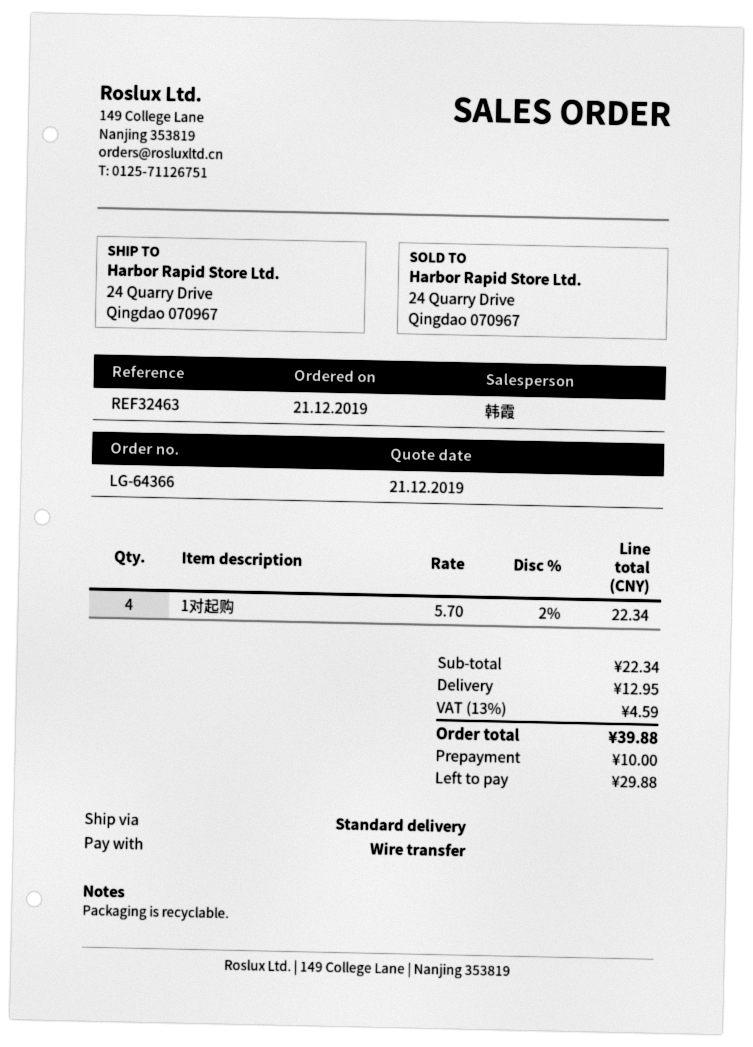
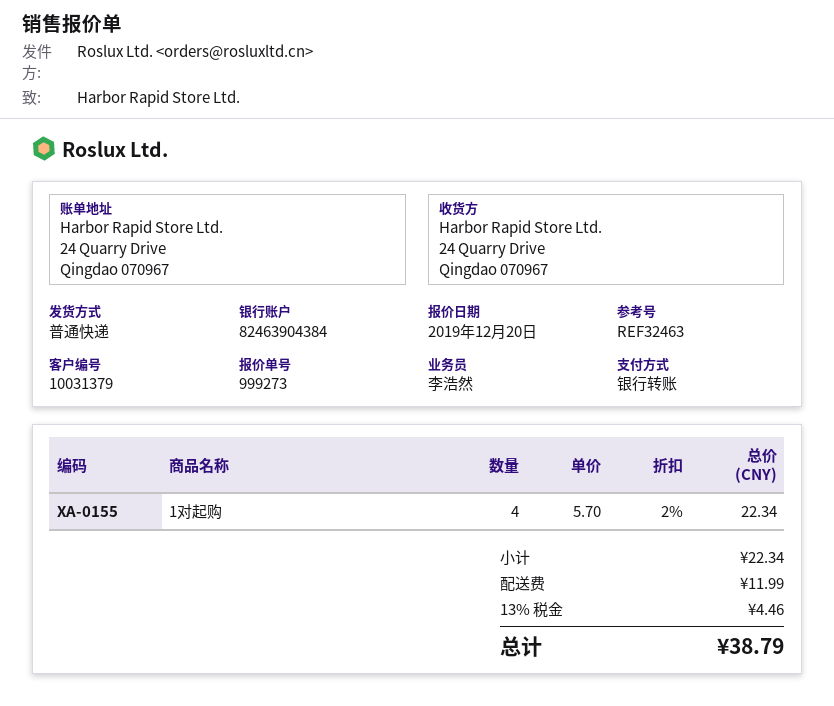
quote date: 2019-12-21 -> 2019-12-20
sales rep: 韩霞 -> 李浩然
shipping: 12.95 -> 11.99
tax: 13% = 4.59 -> 13% = 4.46
total: 39.88 -> 38.79

